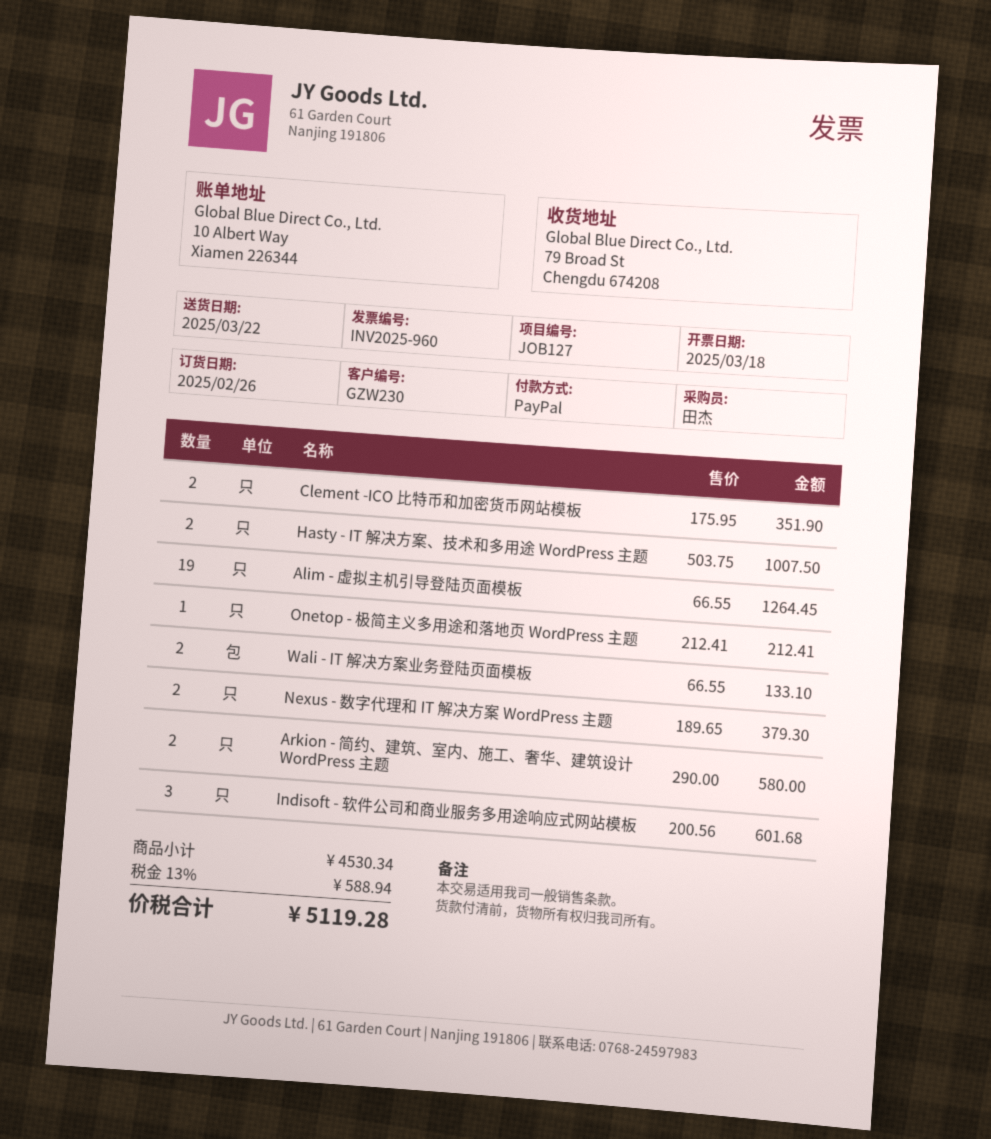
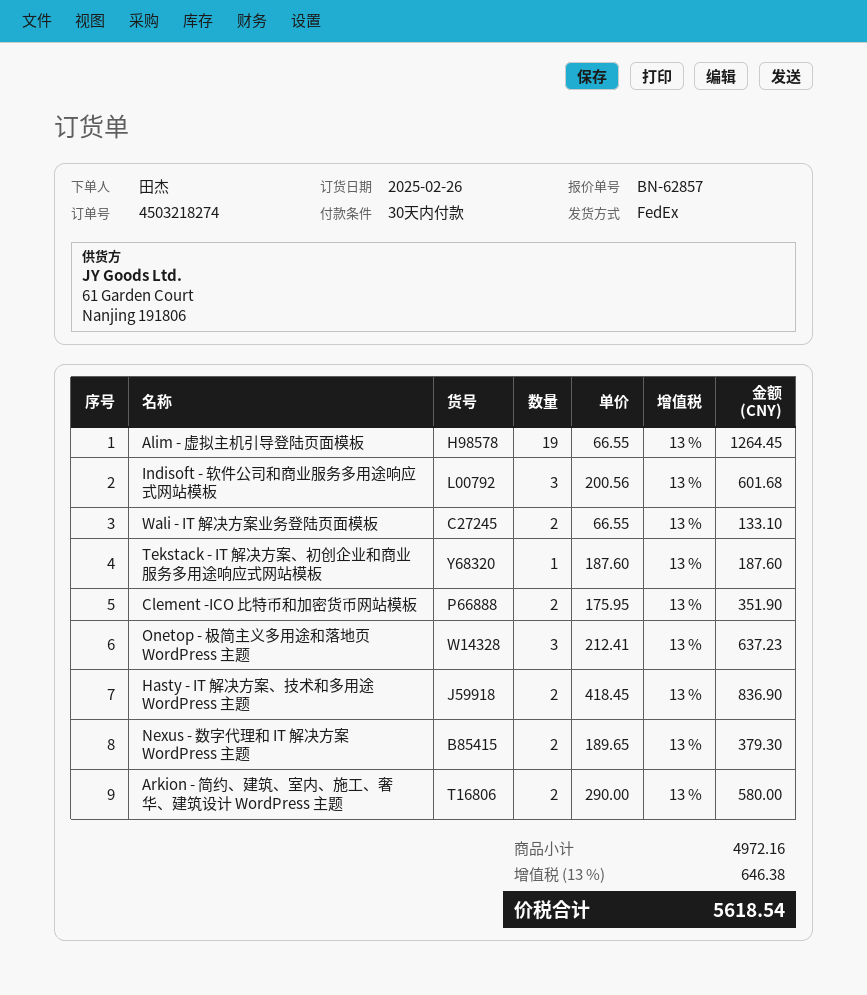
Hasty - IT 解决方案、技术和多用途 WordPress 主题: 2 x 503.75 = 1007.50 -> 2 x 418.45 = 836.90
Onetop - 极简主义多用途和落地页 WordPress 主题: 1 x 212.41 = 212.41 -> 3 x 212.41 = 637.23
Tekstack - IT 解决方案、初创企业和商业服务多用途响应式网站模板: none -> 1 x 187.60 = 187.60
subtotal: 4530.34 -> 4972.16
tax: 13% = 588.94 -> 13% = 646.38
total: 5119.28 -> 5618.54

